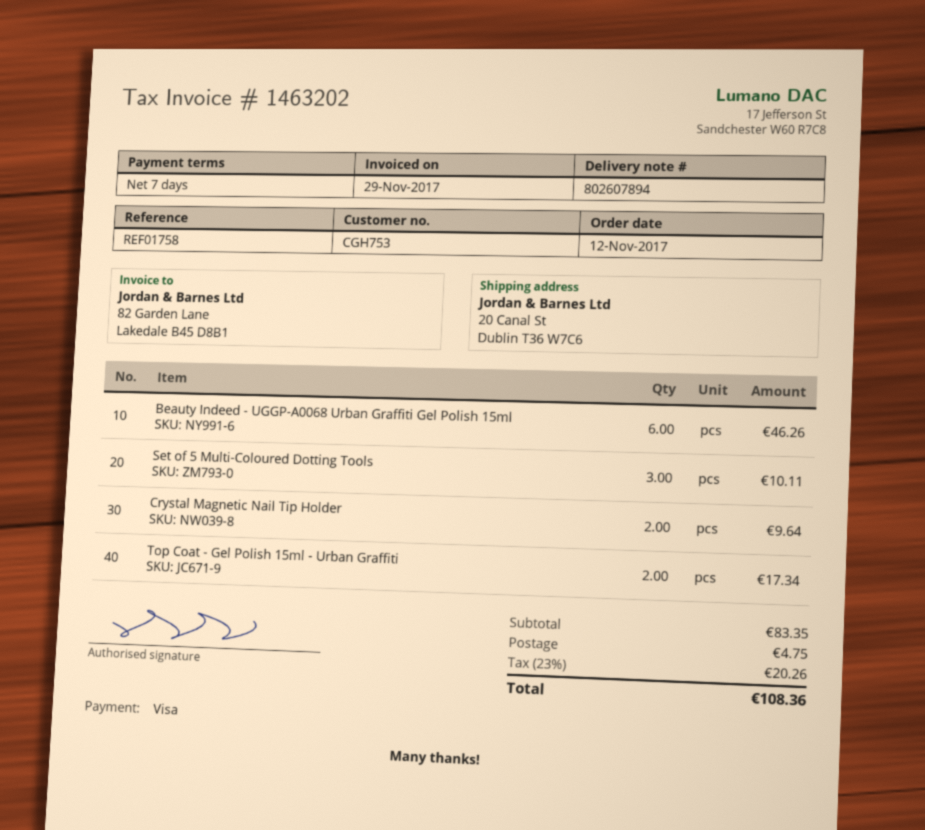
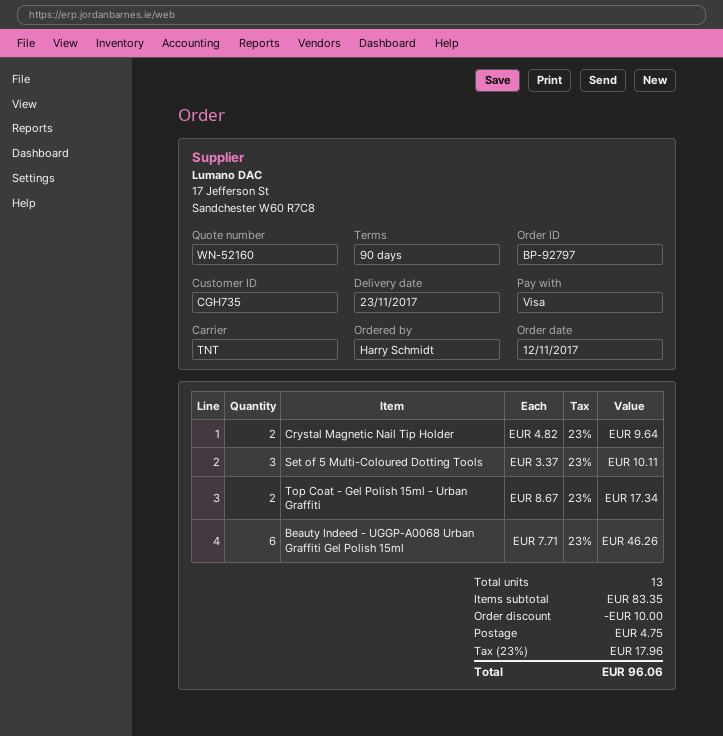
payment terms: 7 days -> 90 days
customer number: CGH753 -> CGH735
discount: none -> 10.00
tax: 23% = 20.26 -> 23% = 17.96
total: 108.36 -> 96.06

